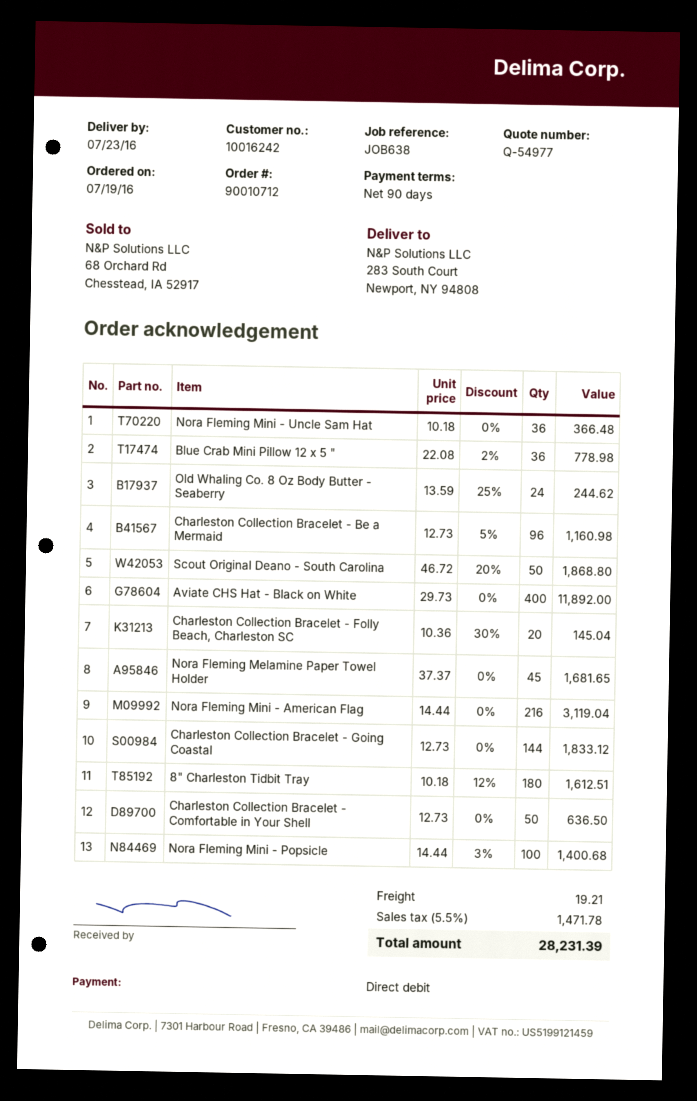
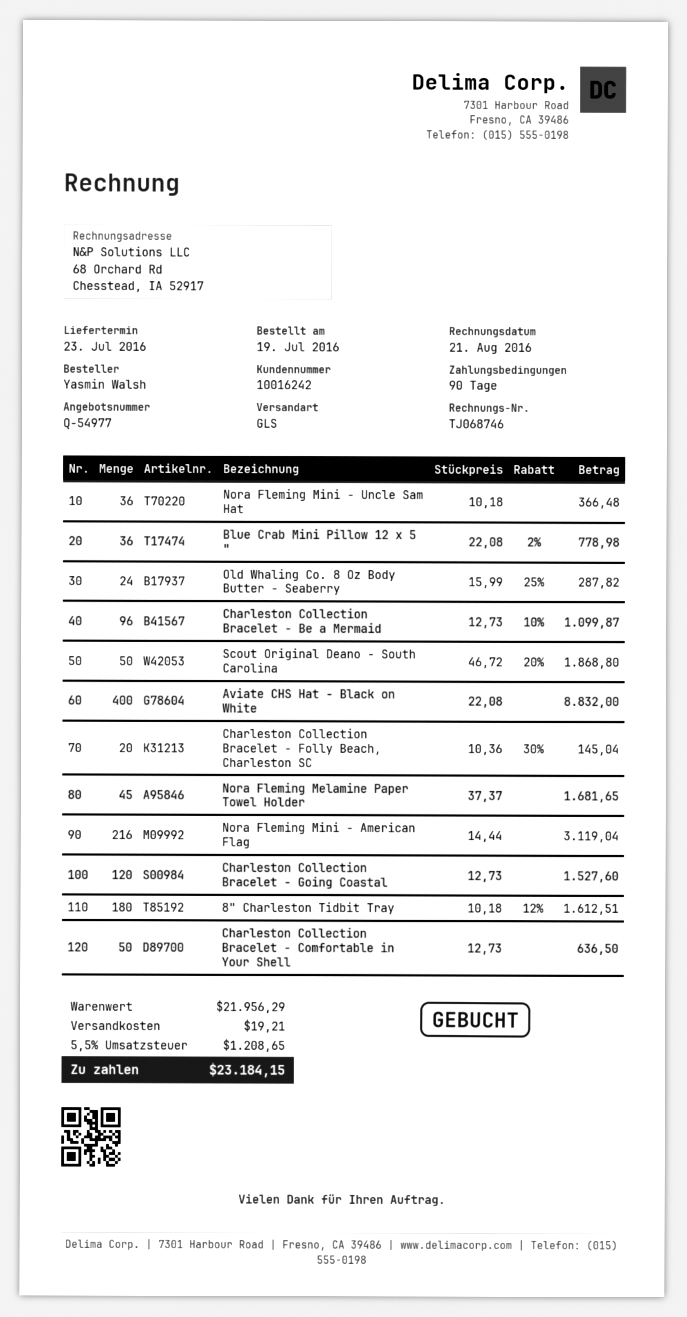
Old Whaling Co. 8 Oz Body Butter - Seaberry: 24 x 13.59 - 25% = 244.62 -> 24 x 15.99 - 25% = 287.82
Charleston Collection Bracelet - Be a Mermaid: 96 x 12.73 - 5% = 1160.98 -> 96 x 12.73 - 10% = 1099.87
Aviate CHS Hat - Black on White: 400 x 29.73 = 11892.00 -> 400 x 22.08 = 8832.00
Charleston Collection Bracelet - Going Coastal: 144 x 12.73 = 1833.12 -> 120 x 12.73 = 1527.60
Nora Fleming Mini - Popsicle: 100 x 14.44 - 3% = 1400.68 -> none
tax: 5.5% = 1471.78 -> 5.5% = 1208.65
total: 28231.39 -> 23184.15

